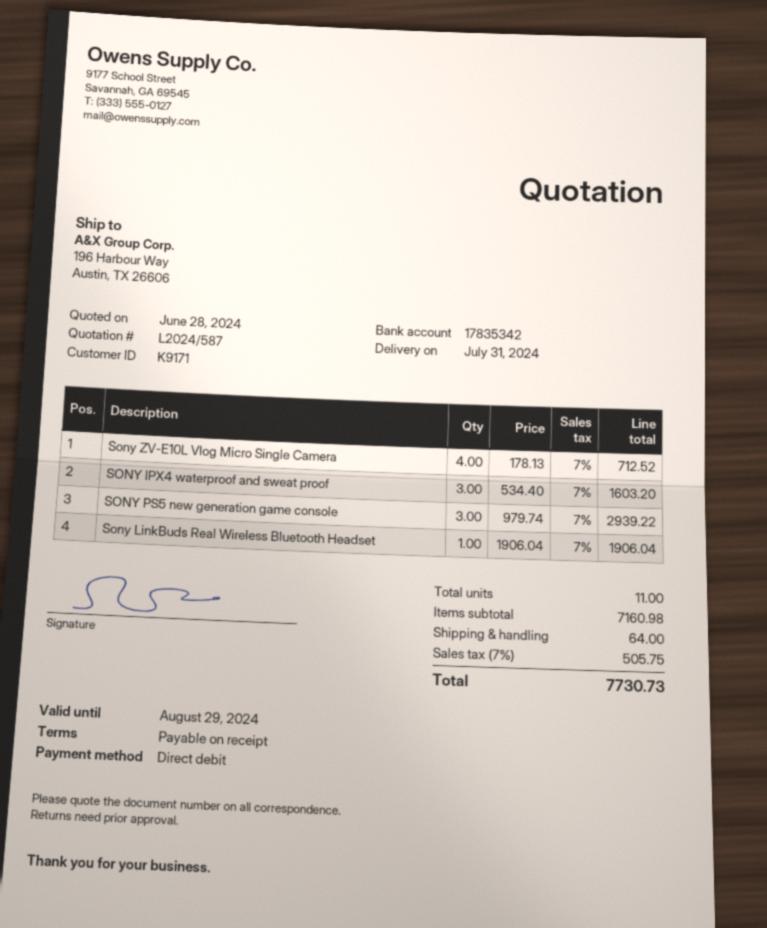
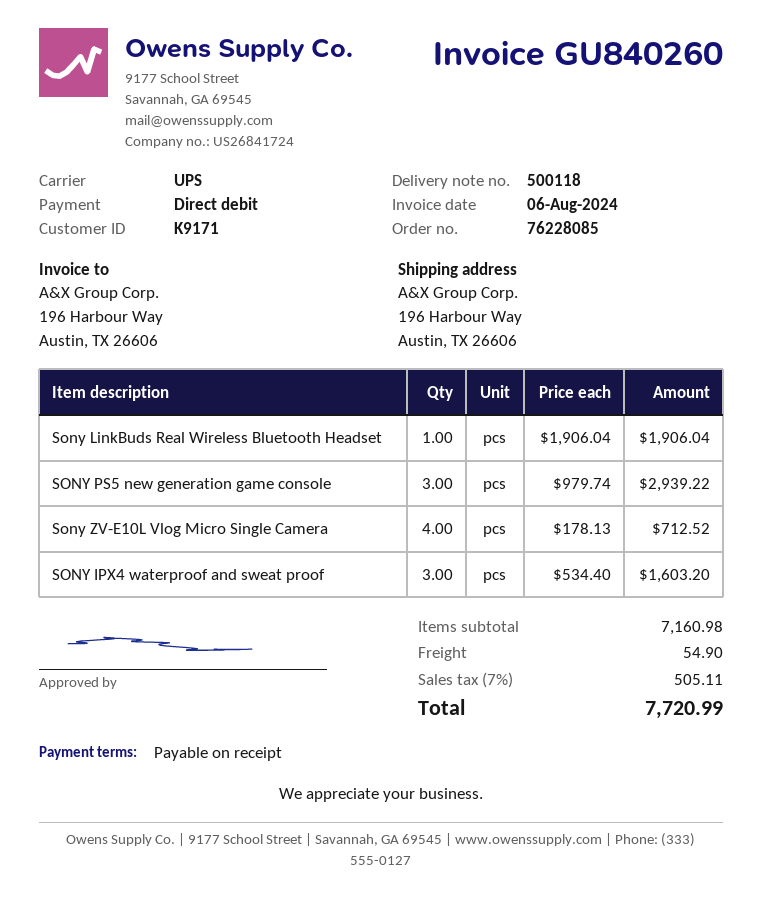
shipping: 64.00 -> 54.90
tax: 7% = 505.75 -> 7% = 505.11
total: 7730.73 -> 7720.99

